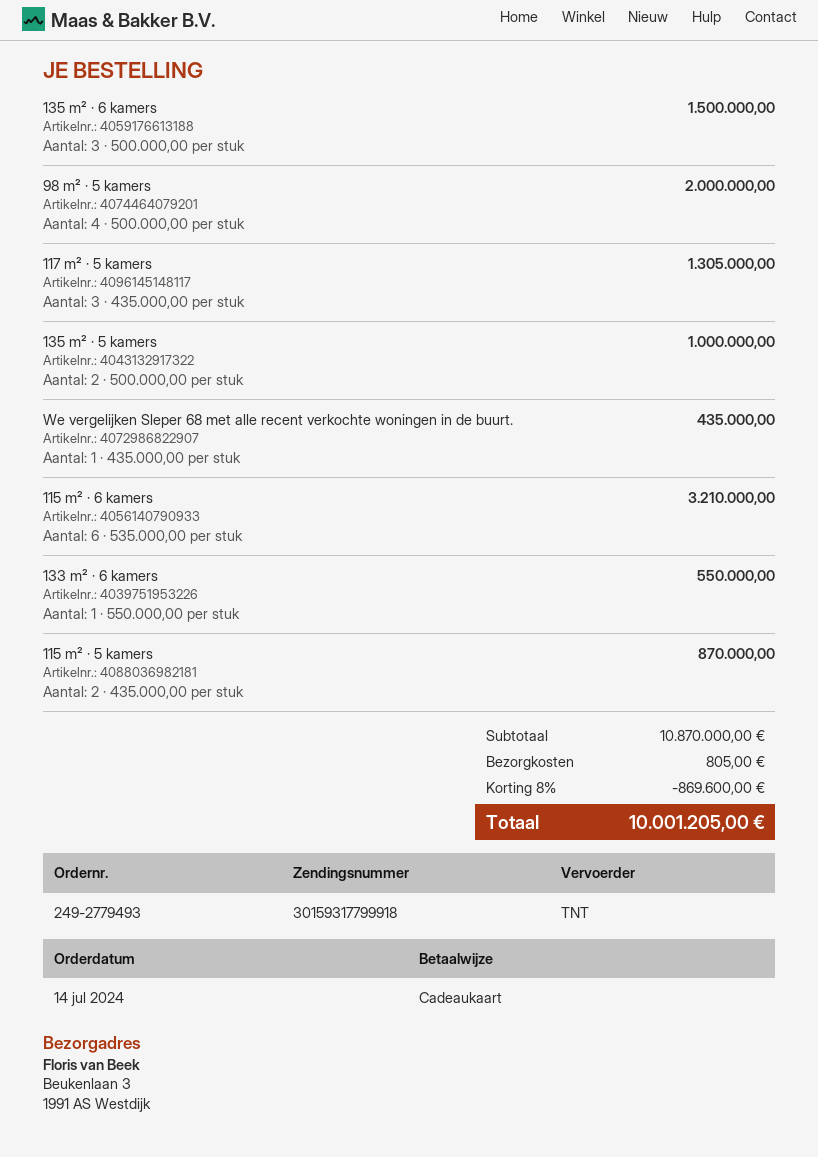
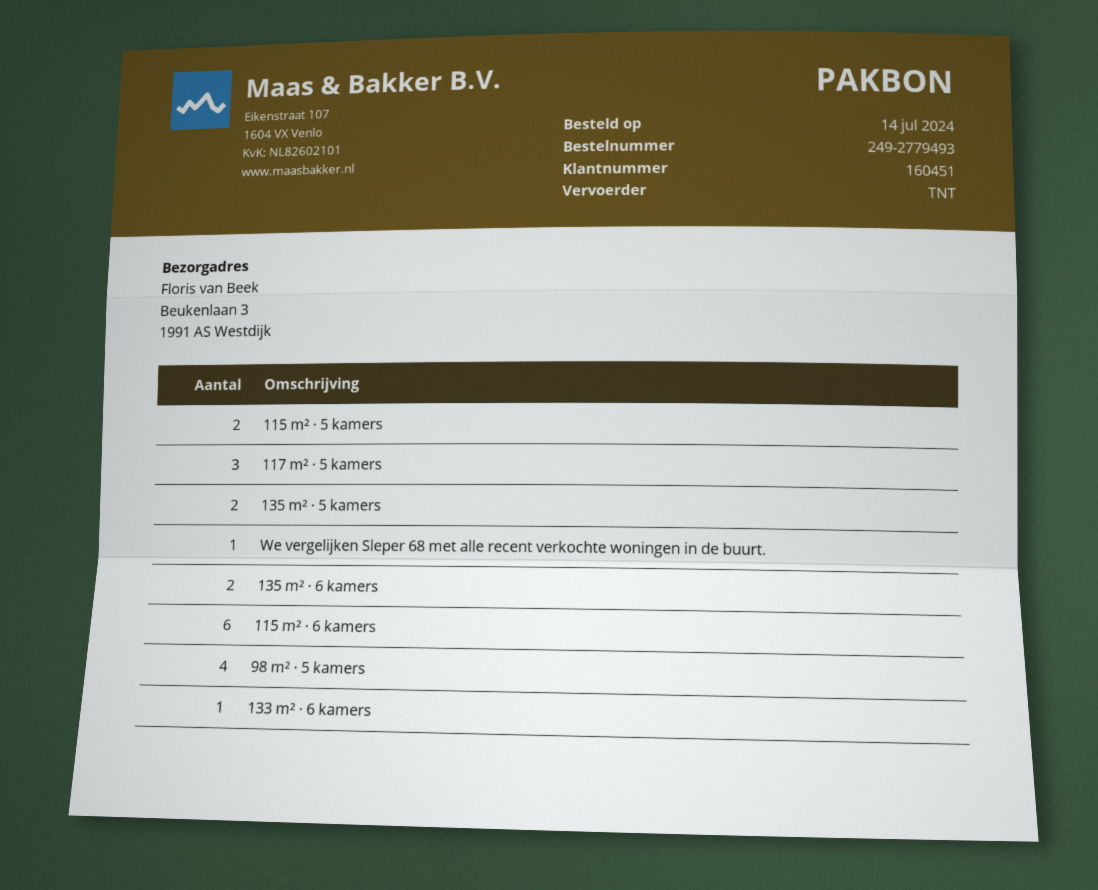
135 m² · 6 kamers: 3 -> 2

